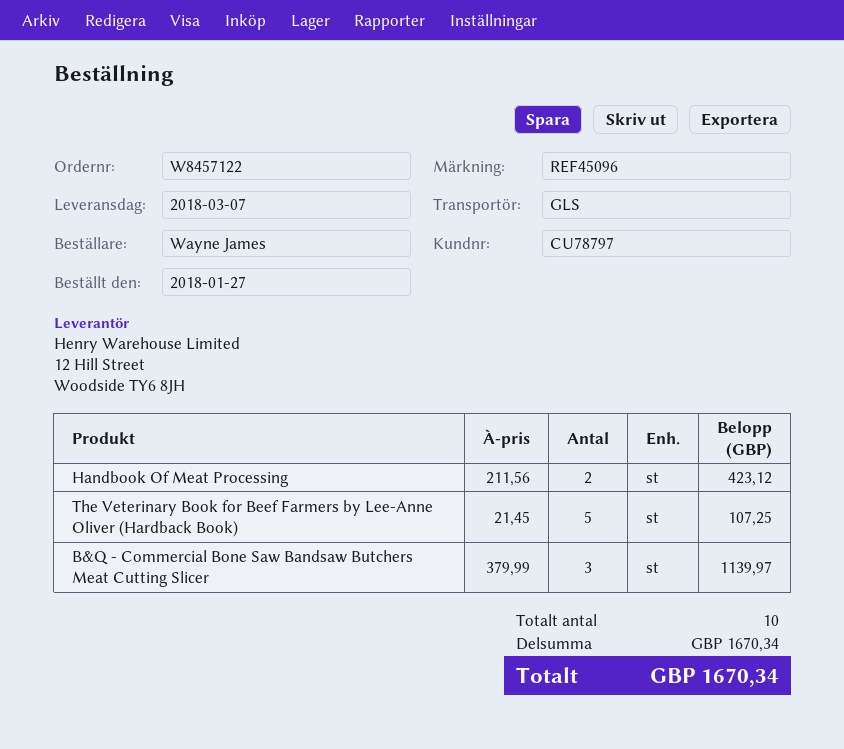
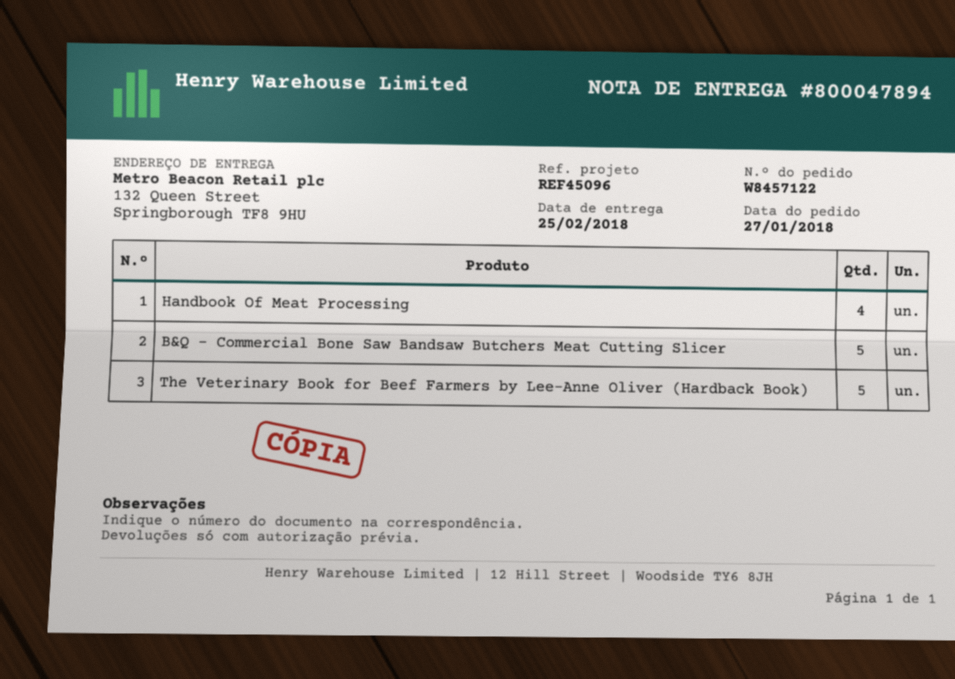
delivery date: 2018-03-07 -> 2018-02-25
Handbook Of Meat Processing: 2 -> 4
B&Q - Commercial Bone Saw Bandsaw Butchers Meat Cutting Slicer: 3 -> 5

